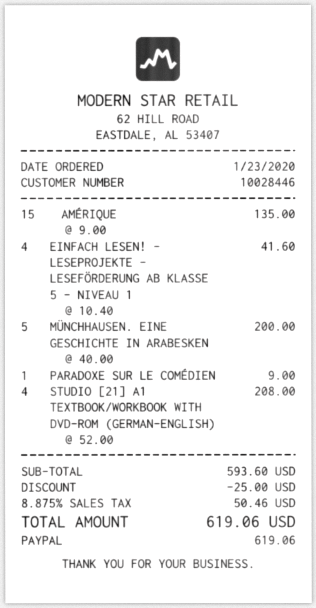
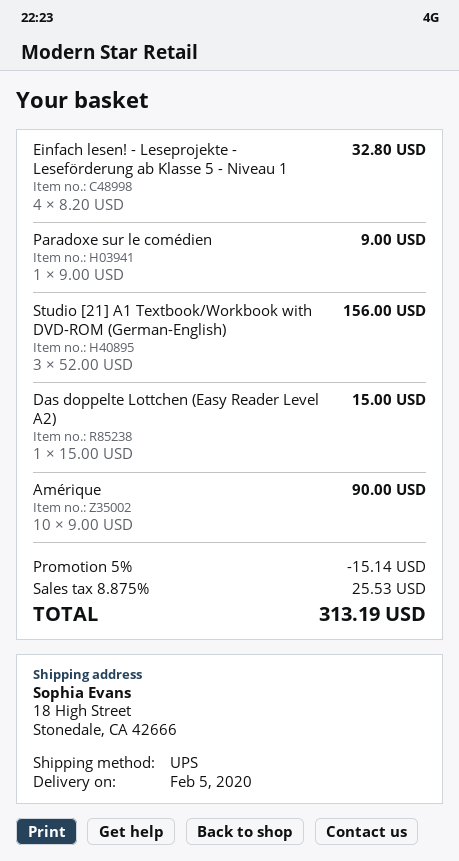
AMÉRIQUE: 15 x 9.00 = 135.00 -> 10 x 9.00 = 90.00
EINFACH LESEN! - LESEPROJEKTE - LESEFÖRDERUNG AB KLASSE 5 - NIVEAU 1: 4 x 10.40 = 41.60 -> 4 x 8.20 = 32.80
MÜNCHHAUSEN. EINE GESCHICHTE IN ARABESKEN: 5 x 40.00 = 200.00 -> none
STUDIO [21] A1 TEXTBOOK/WORKBOOK WITH DVD-ROM (GERMAN-ENGLISH): 4 x 52.00 = 208.00 -> 3 x 52.00 = 156.00
Das doppelte Lottchen (Easy Reader Level A2): none -> 1 x 15.00 = 15.00
discount: 25.00 -> 15.14
tax: 8.875% = 50.46 -> 8.875% = 25.53
total: 619.06 -> 313.19

